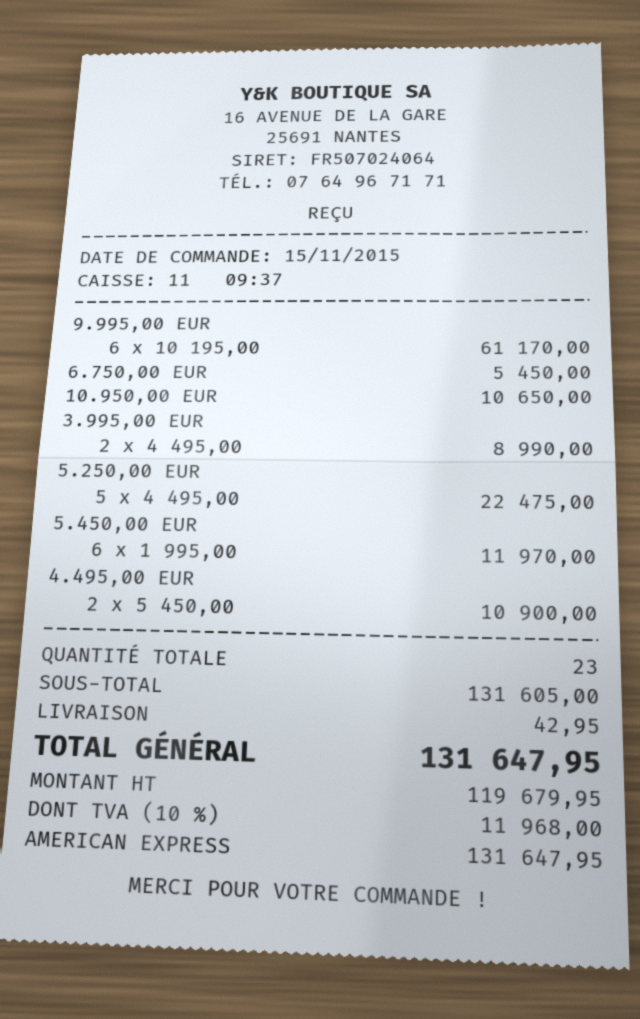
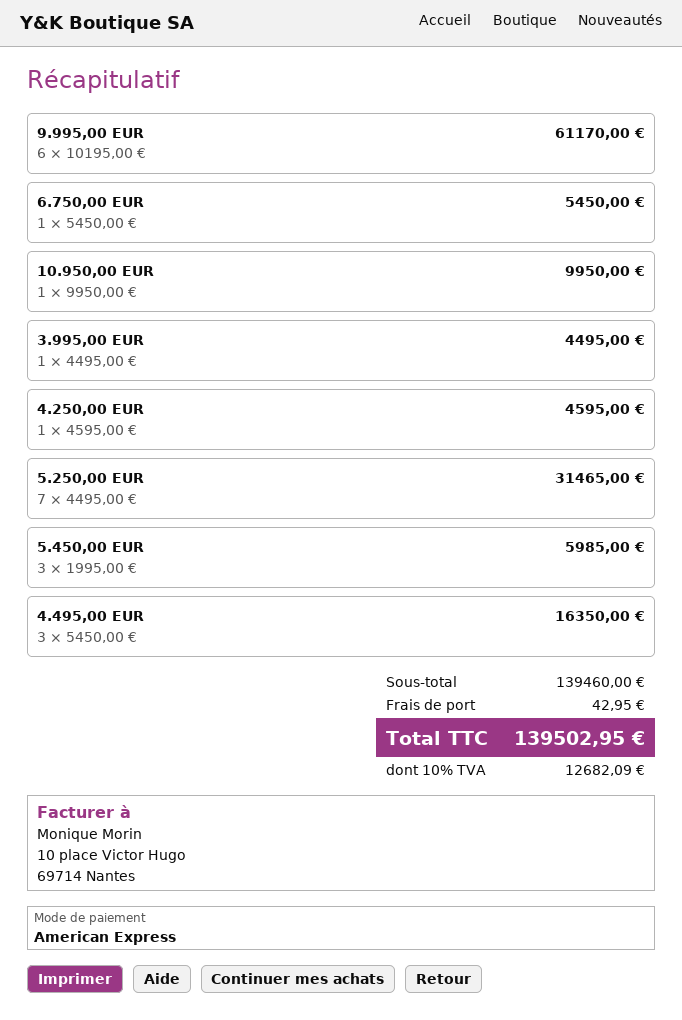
10.950,00 EUR: 1 x 10650.00 = 10650.00 -> 1 x 9950.00 = 9950.00
3.995,00 EUR: 2 x 4495.00 = 8990.00 -> 1 x 4495.00 = 4495.00
5.250,00 EUR: 5 x 4495.00 = 22475.00 -> 7 x 4495.00 = 31465.00
5.450,00 EUR: 6 x 1995.00 = 11970.00 -> 3 x 1995.00 = 5985.00
4.495,00 EUR: 2 x 5450.00 = 10900.00 -> 3 x 5450.00 = 16350.00
4.250,00 EUR: none -> 1 x 4595.00 = 4595.00
subtotal: 131605.00 -> 139460.00
tax: 10% = 11968.00 -> 10% = 12682.09
total: 131647.95 -> 139502.95

